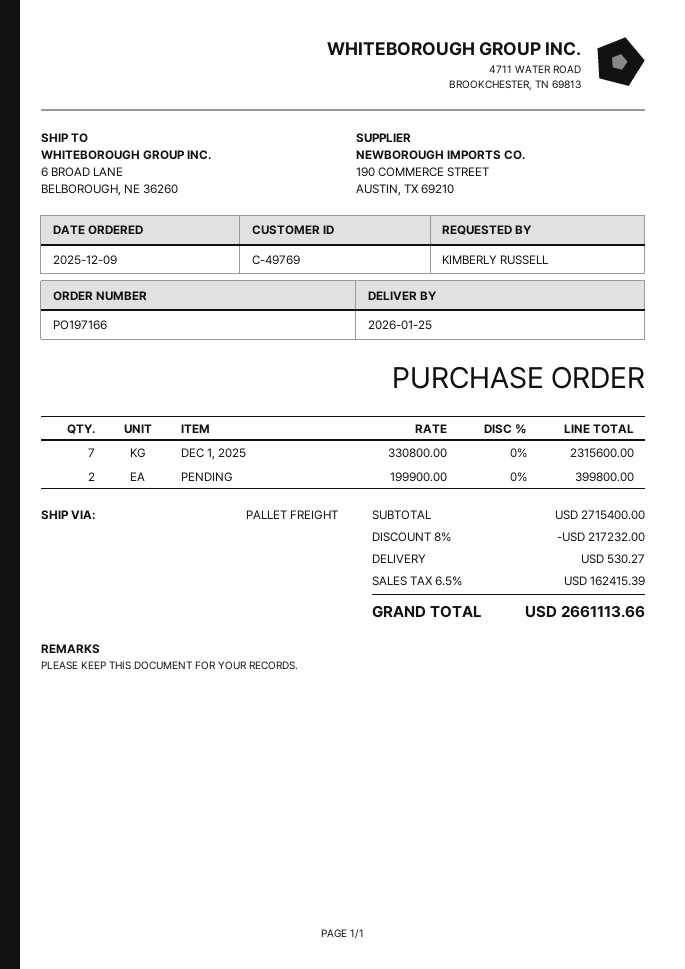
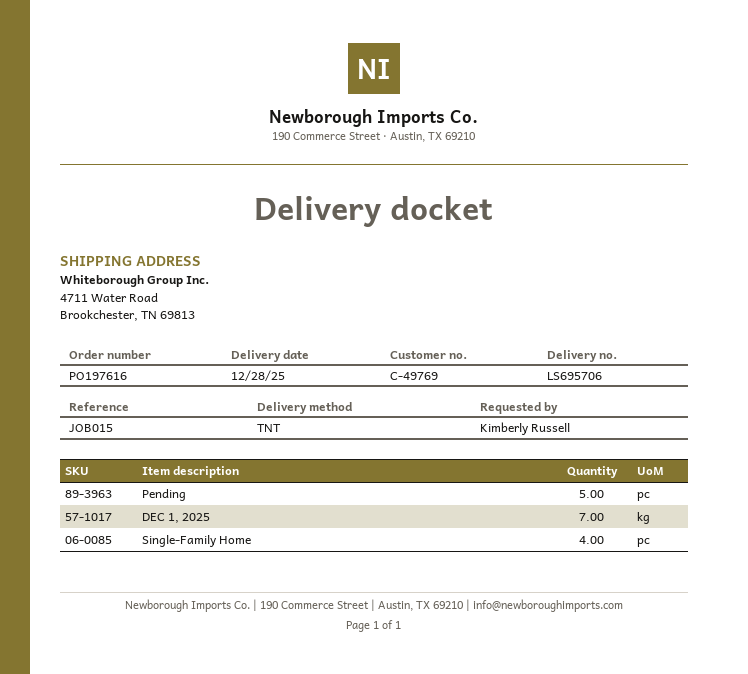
order number: PO197166 -> PO197616
delivery date: 2026-01-25 -> 2025-12-28
shipping method: pallet freight -> TNT
ship to: 6 BROAD LANE, BELBOROUGH, NE 36260 -> 4711 Water Road, Brookchester, TN 69813
PENDING: 2 -> 5
Single-Family Home: none -> 4

